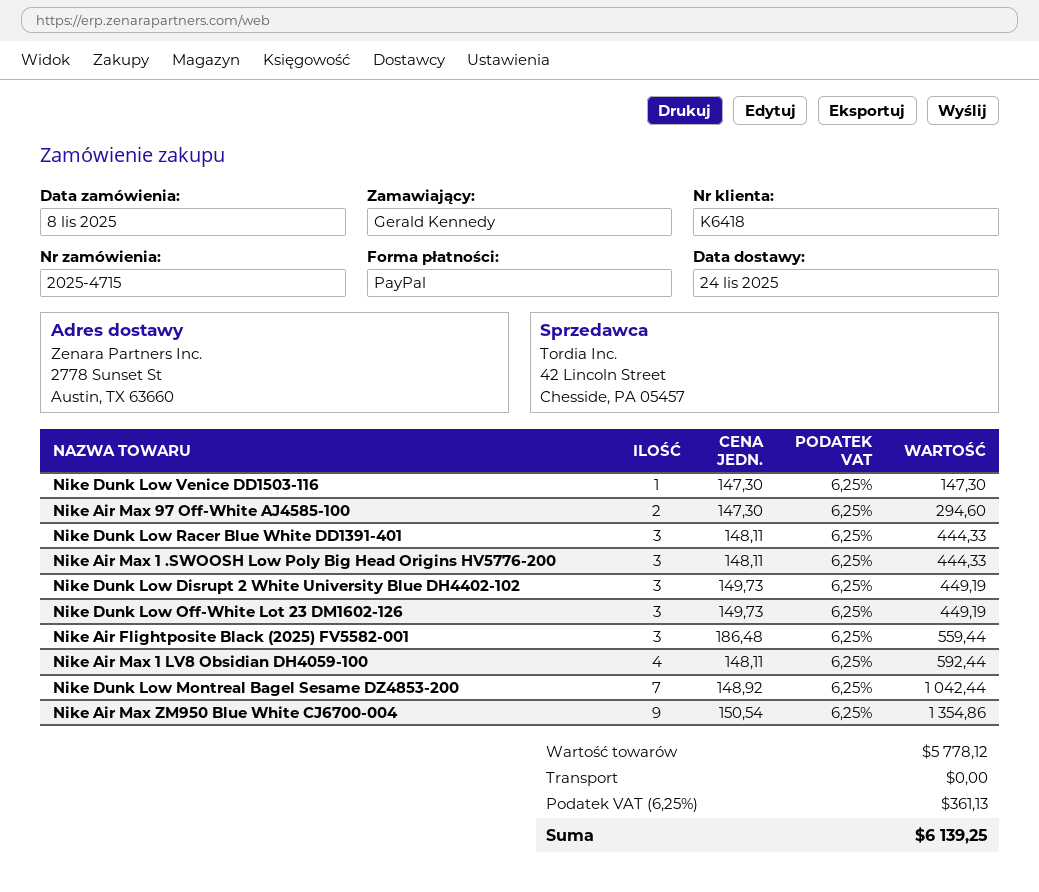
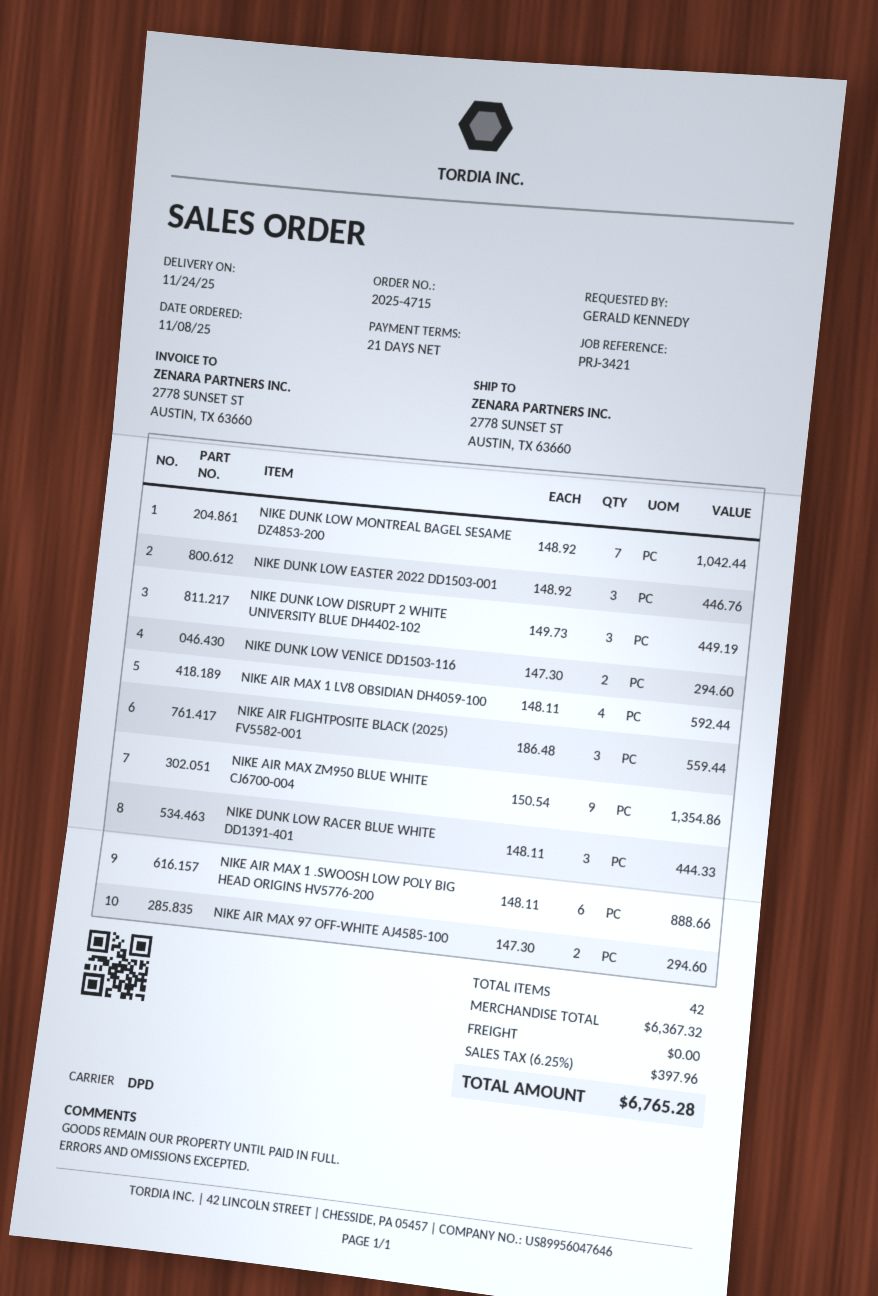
Nike Dunk Low Venice DD1503-116: 1 x 147.30 = 147.30 -> 2 x 147.30 = 294.60
Nike Air Max 1 .SWOOSH Low Poly Big Head Origins HV5776-200: 3 x 148.11 = 444.33 -> 6 x 148.11 = 888.66
Nike Dunk Low Off-White Lot 23 DM1602-126: 3 x 149.73 = 449.19 -> none
NIKE DUNK LOW EASTER 2022 DD1503-001: none -> 3 x 148.92 = 446.76
subtotal: 5778.12 -> 6367.32
tax: 6.25% = 361.13 -> 6.25% = 397.96
total: 6139.25 -> 6765.28

